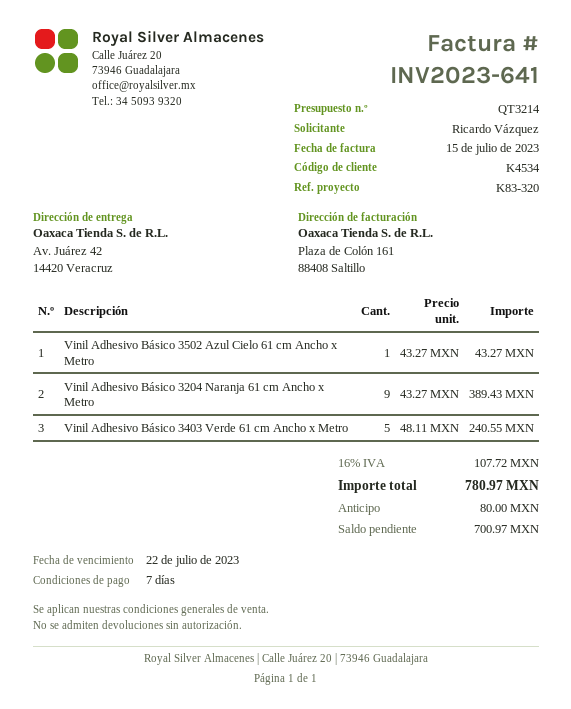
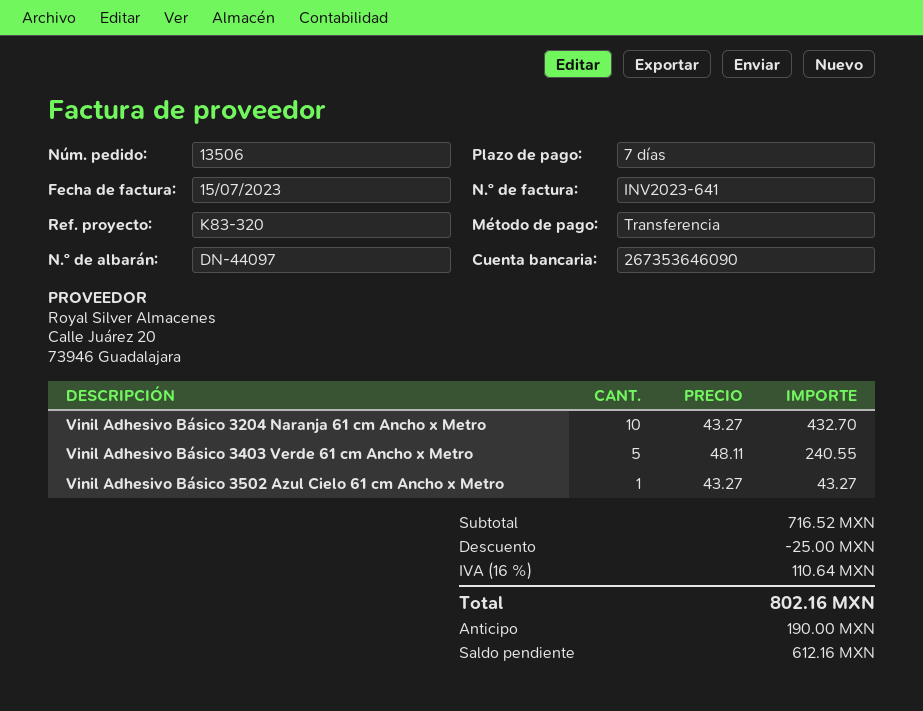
Vinil Adhesivo Básico 3204 Naranja 61 cm Ancho x Metro: 9 x 43.27 = 389.43 -> 10 x 43.27 = 432.70
discount: none -> 25.00
tax: 16% = 107.72 -> 16% = 110.64
total: 780.97 -> 802.16
deposit: 80.00 -> 190.00
balance: 700.97 -> 612.16

